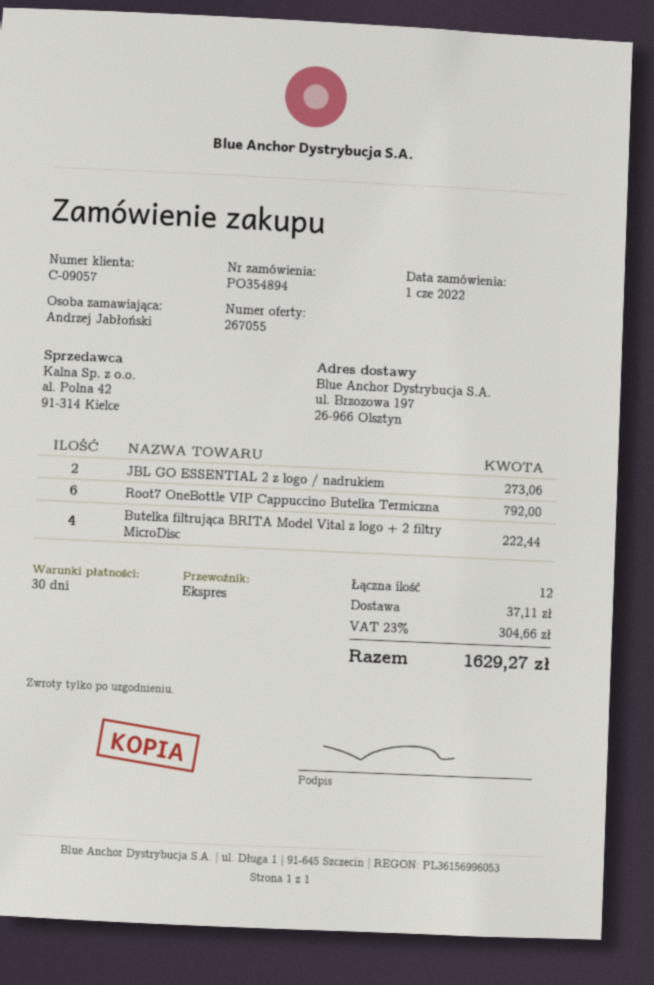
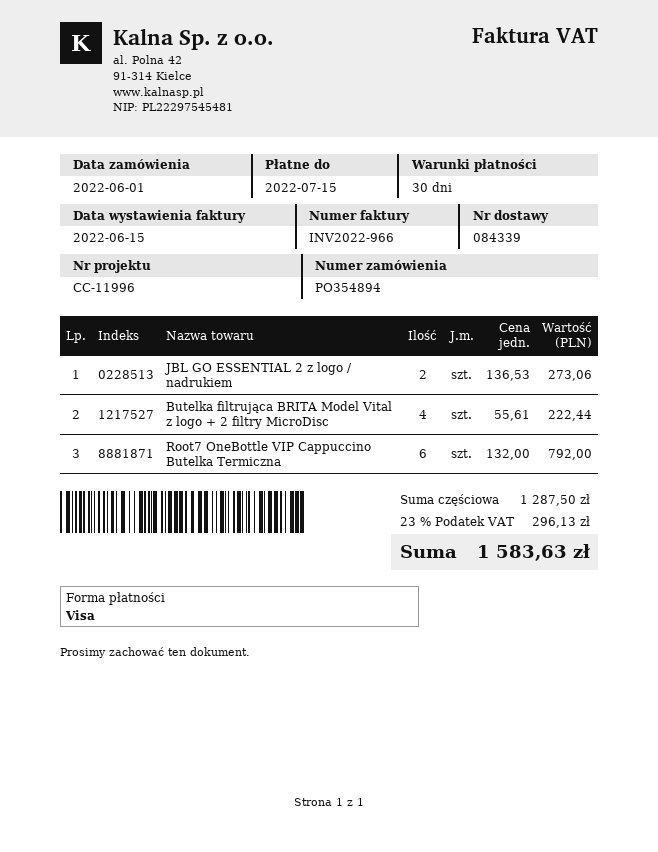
shipping: 37.11 -> none
tax: 23% = 304.66 -> 23% = 296.13
total: 1629.27 -> 1583.63

